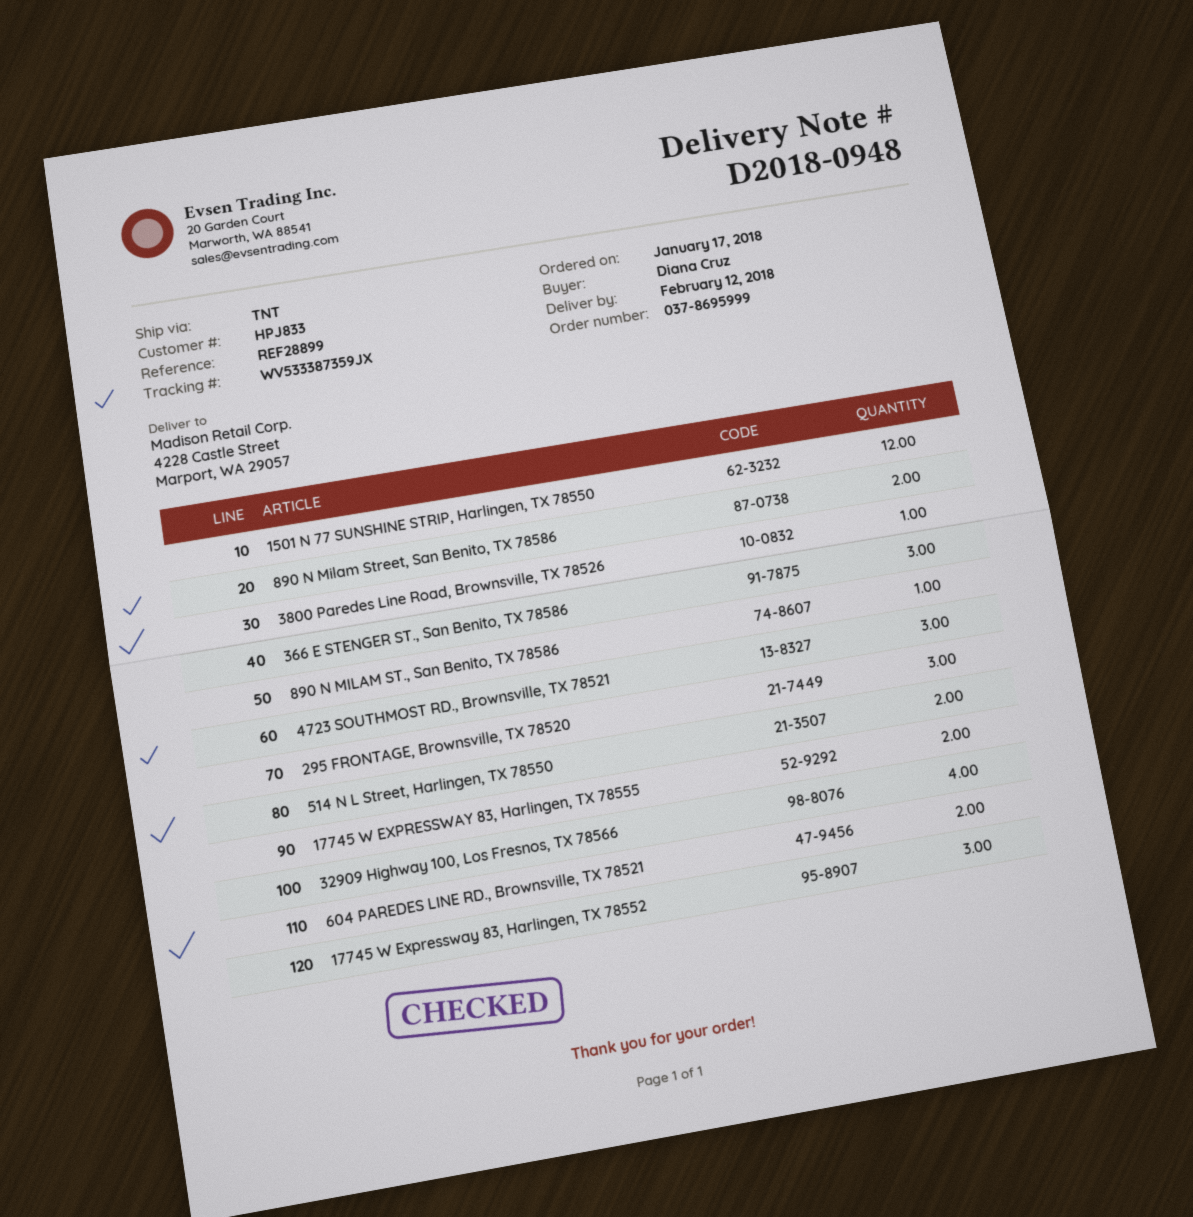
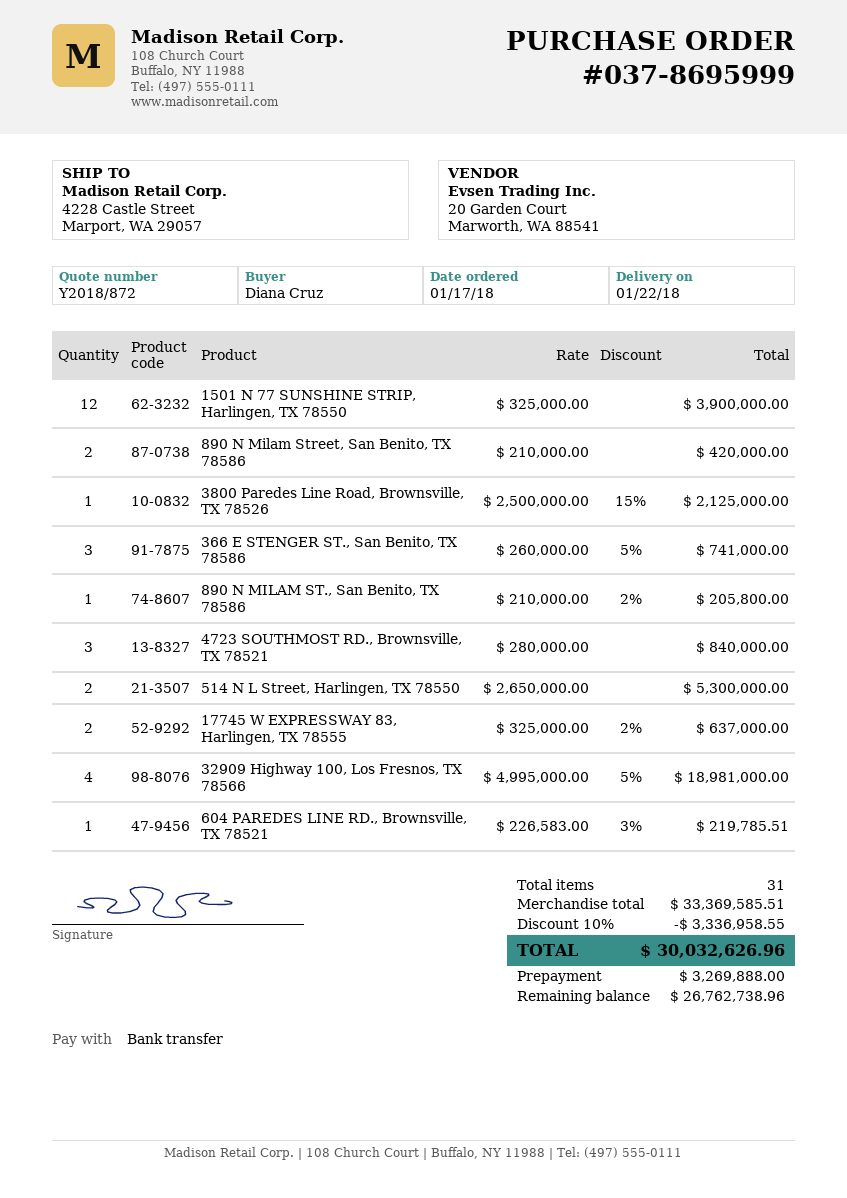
delivery date: 2018-02-12 -> 2018-01-22
295 FRONTAGE, Brownsville, TX 78520: 3 -> none
604 PAREDES LINE RD., Brownsville, TX 78521: 2 -> 1
17745 W Expressway 83, Harlingen, TX 78552: 3 -> none

